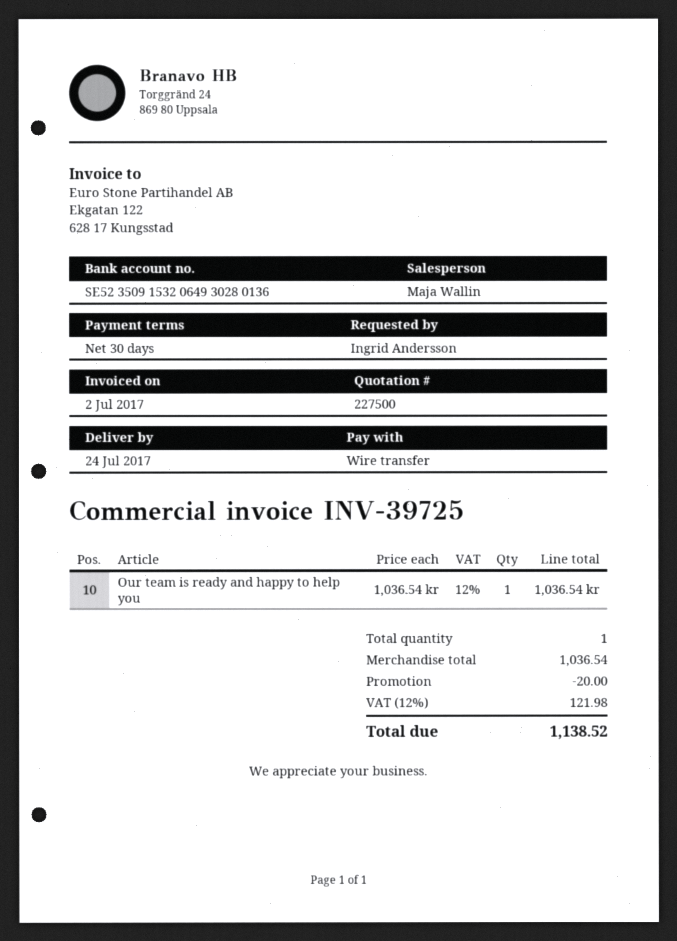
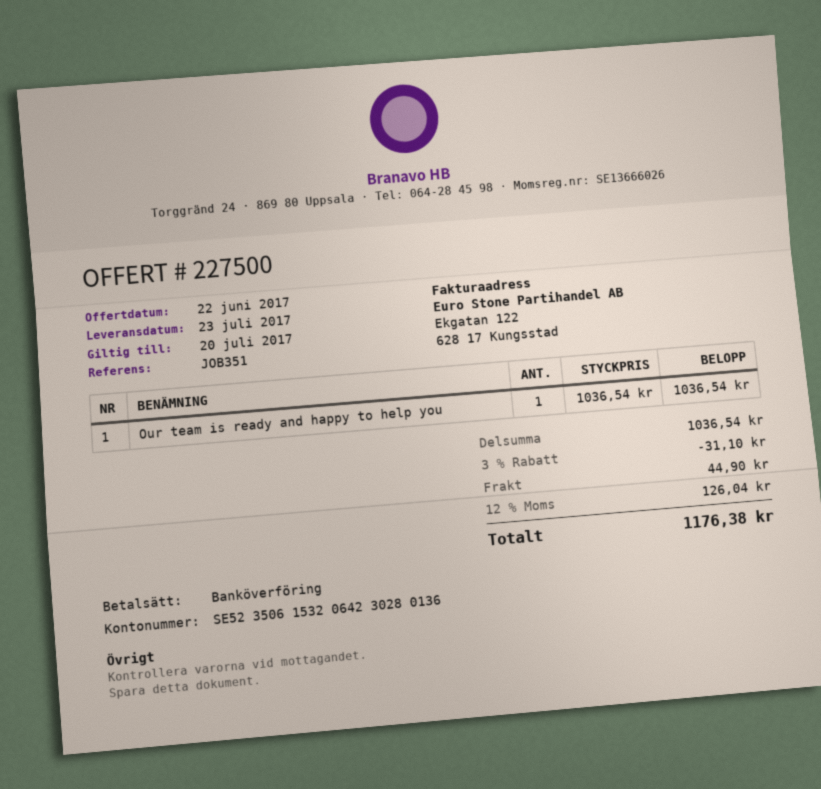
delivery date: 2017-07-24 -> 2017-07-23
bank account: SE5235091532064930280136 -> SE5235061532064230280136
discount: 20.00 -> 31.10
shipping: none -> 44.90
tax: 12% = 121.98 -> 12% = 126.04
total: 1138.52 -> 1176.38

